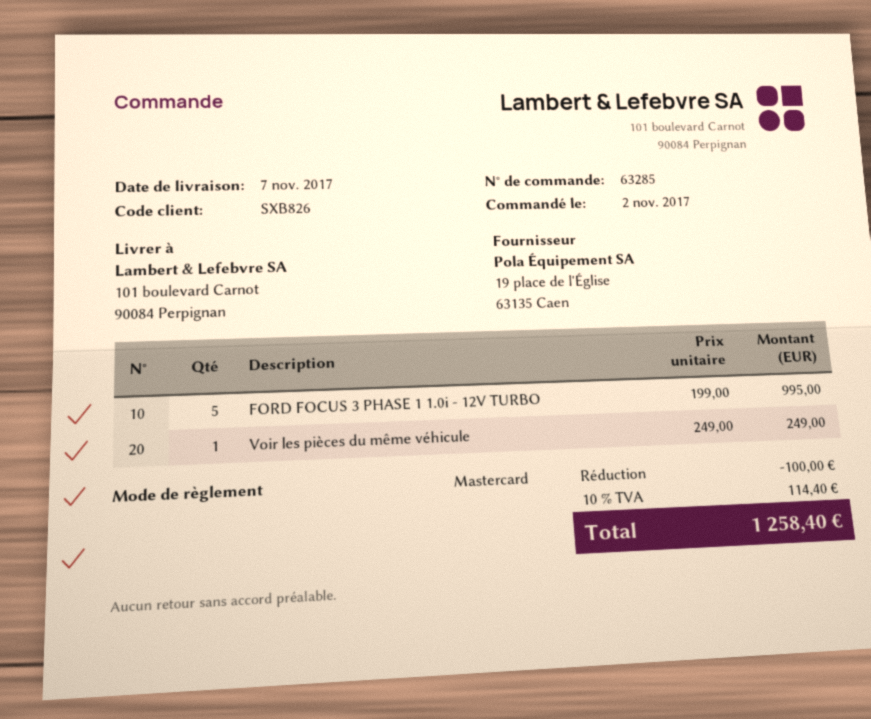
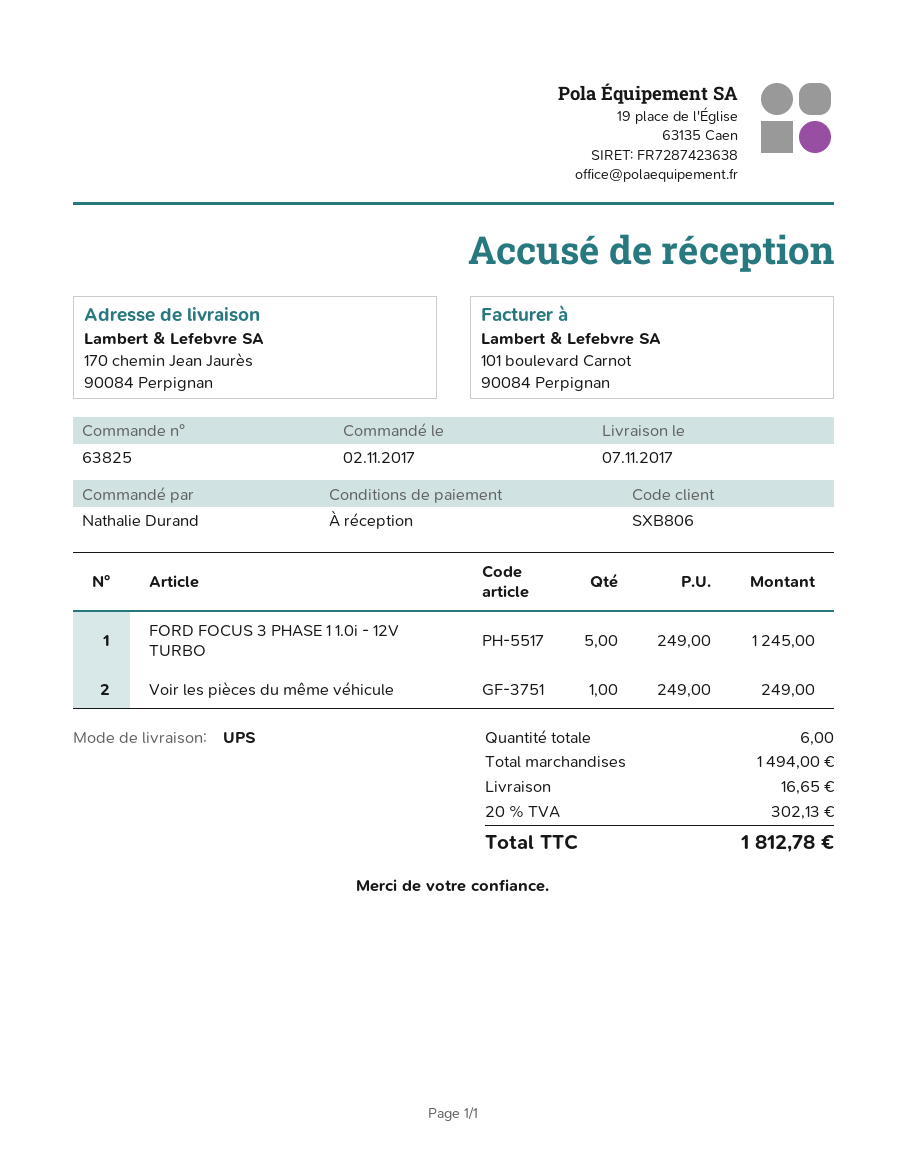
order number: 63285 -> 63825
customer number: SXB826 -> SXB806
ship to: 101 boulevard Carnot, 90084 Perpignan -> 170 chemin Jean Jaurès, 90084 Perpignan
FORD FOCUS 3 PHASE 1 1.0i - 12V TURBO: 5 x 199.00 = 995.00 -> 5 x 249.00 = 1245.00
discount: 100.00 -> none
shipping: none -> 16.65
tax: 10% = 114.40 -> 20% = 302.13
total: 1258.40 -> 1812.78

